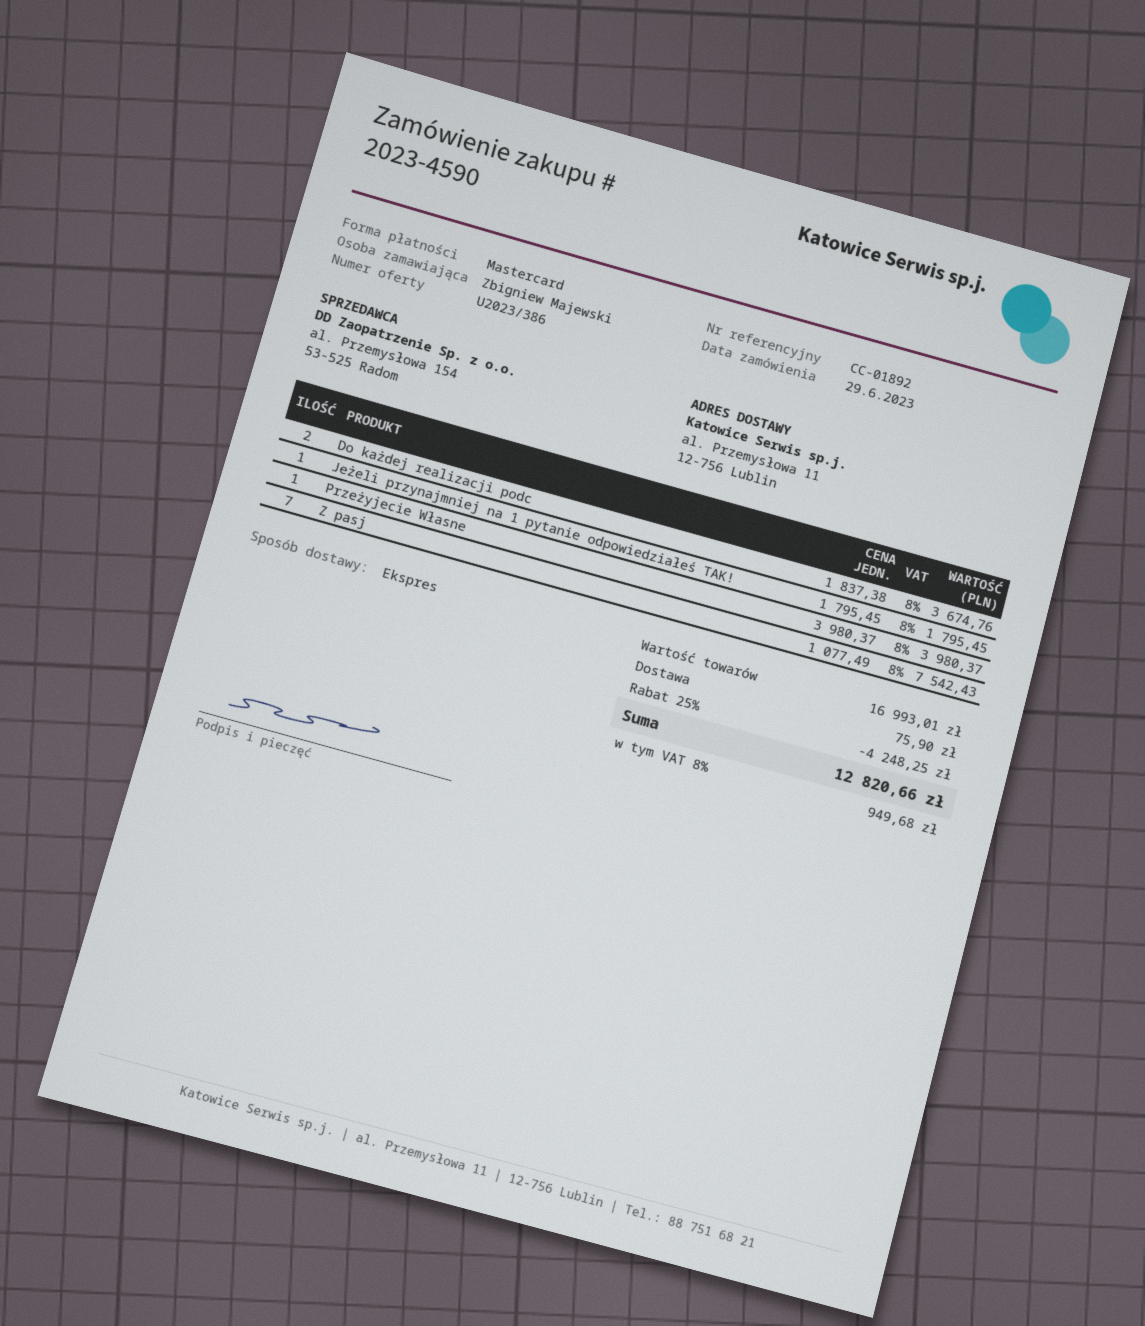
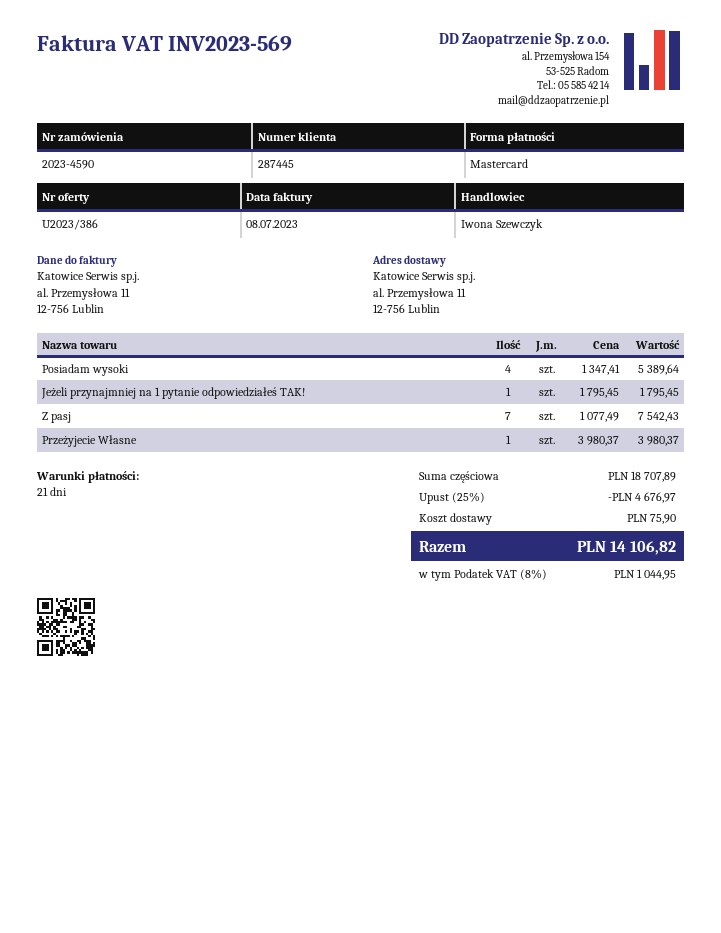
Do każdej realizacji podc: 2 x 1837.38 = 3674.76 -> none
Posiadam wysoki: none -> 4 x 1347.41 = 5389.64
subtotal: 16993.01 -> 18707.89
discount: 25% = 4248.25 -> 25% = 4676.97
tax: 8% = 949.68 -> 8% = 1044.95
total: 12820.66 -> 14106.82

